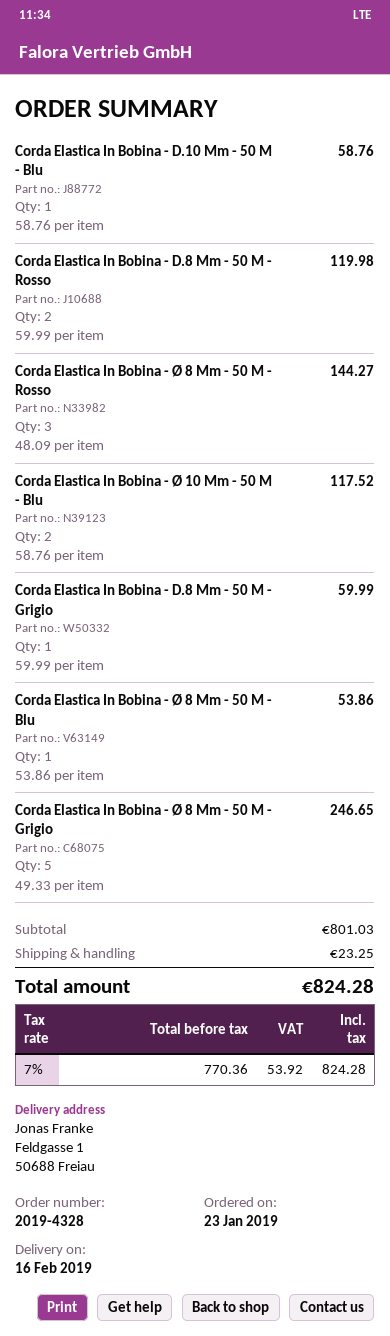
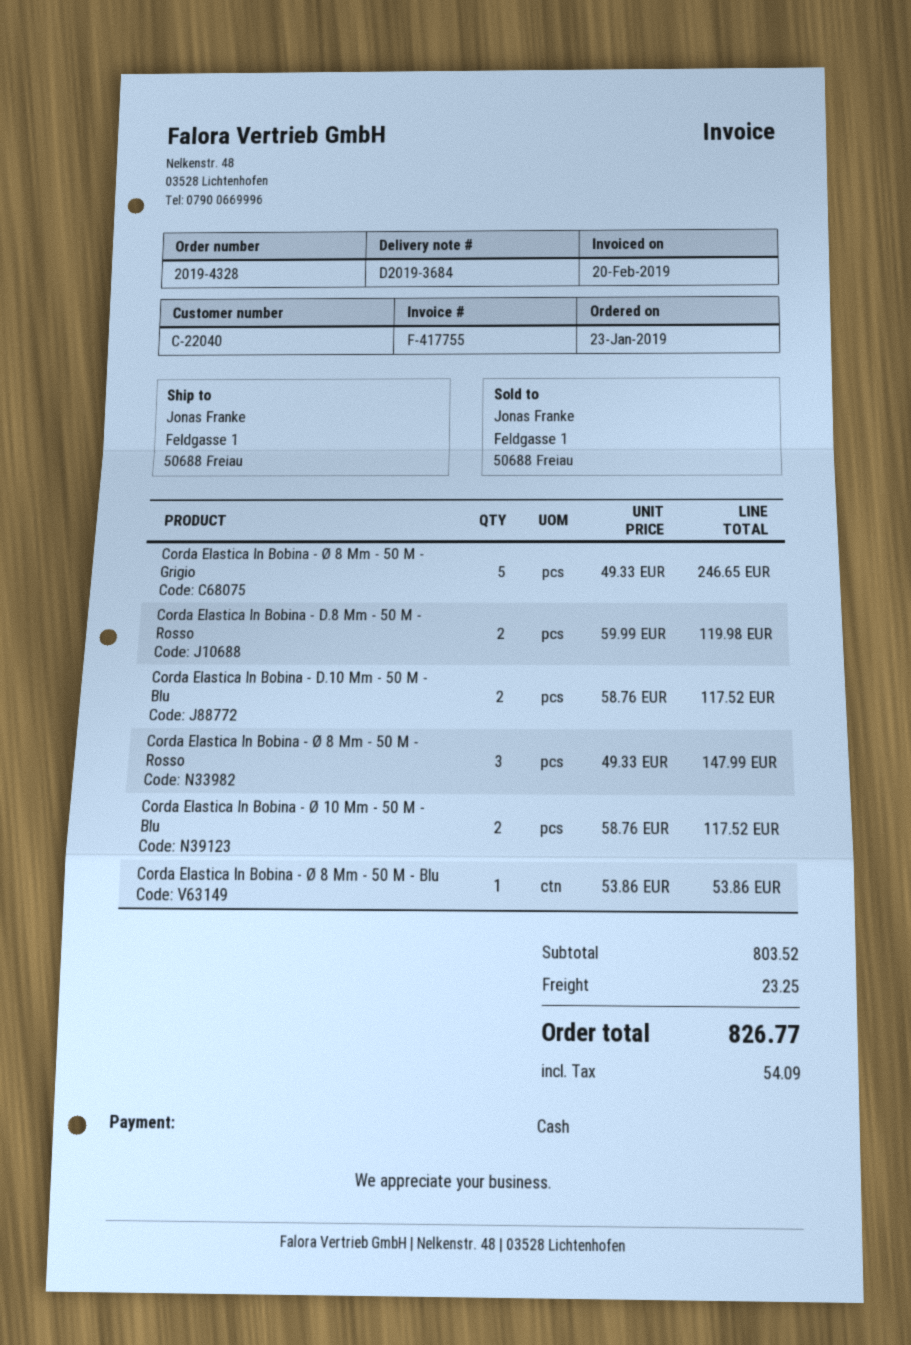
Corda Elastica In Bobina - D.10 Mm - 50 M - Blu: 1 x 58.76 = 58.76 -> 2 x 58.76 = 117.52
Corda Elastica In Bobina - Ø 8 Mm - 50 M - Rosso: 3 x 48.09 = 144.27 -> 3 x 49.33 = 147.99
Corda Elastica In Bobina - D.8 Mm - 50 M - Grigio: 1 x 59.99 = 59.99 -> none
subtotal: 801.03 -> 803.52
tax: 53.92 -> 54.09
total: 824.28 -> 826.77

